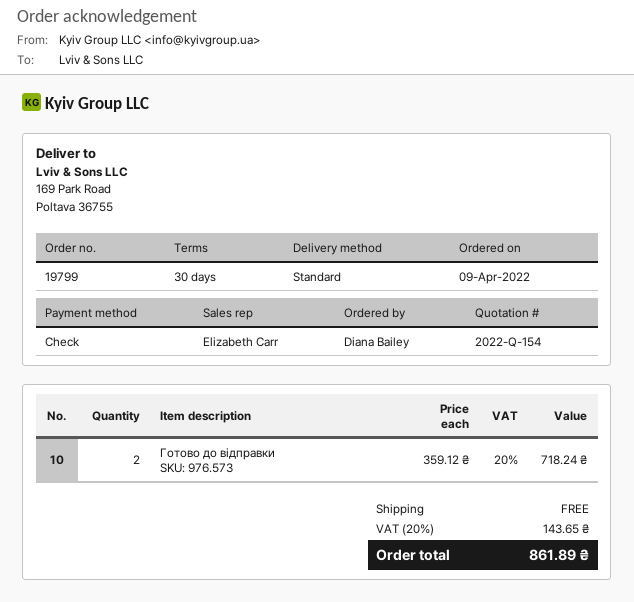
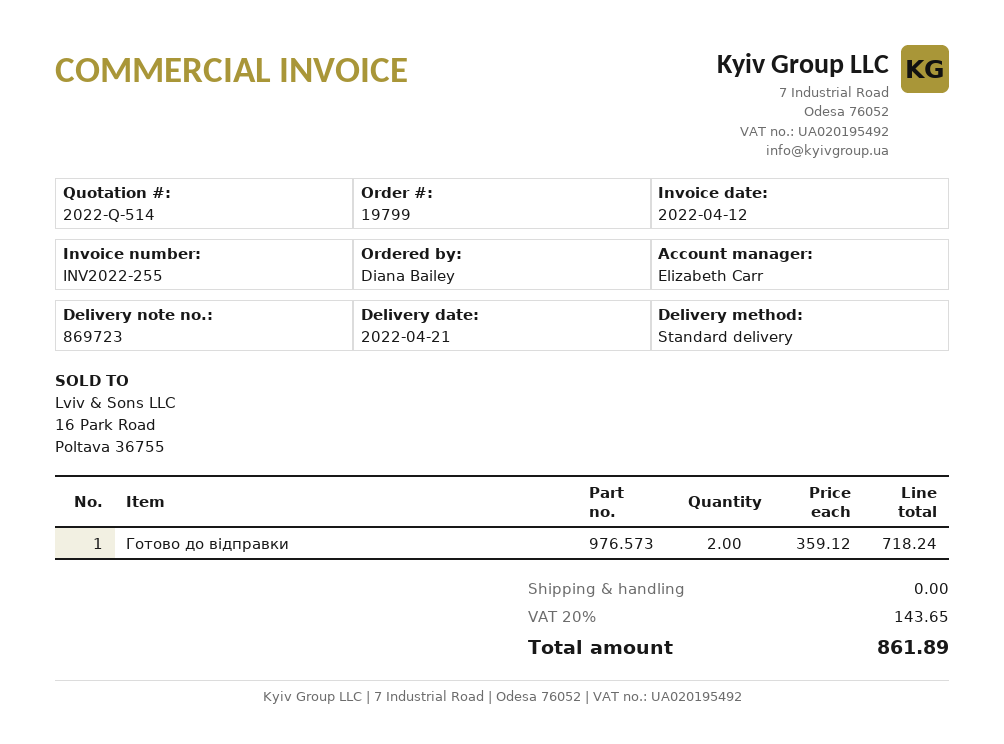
quote number: 2022-Q-154 -> 2022-Q-514

